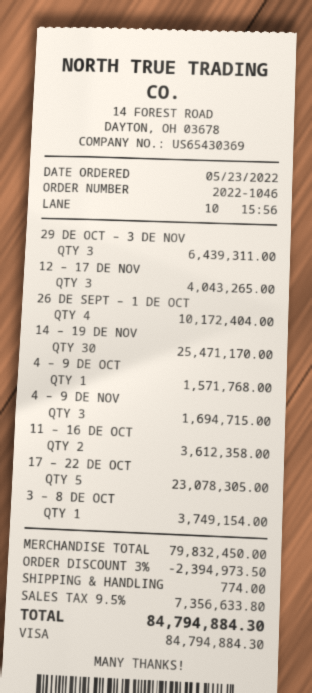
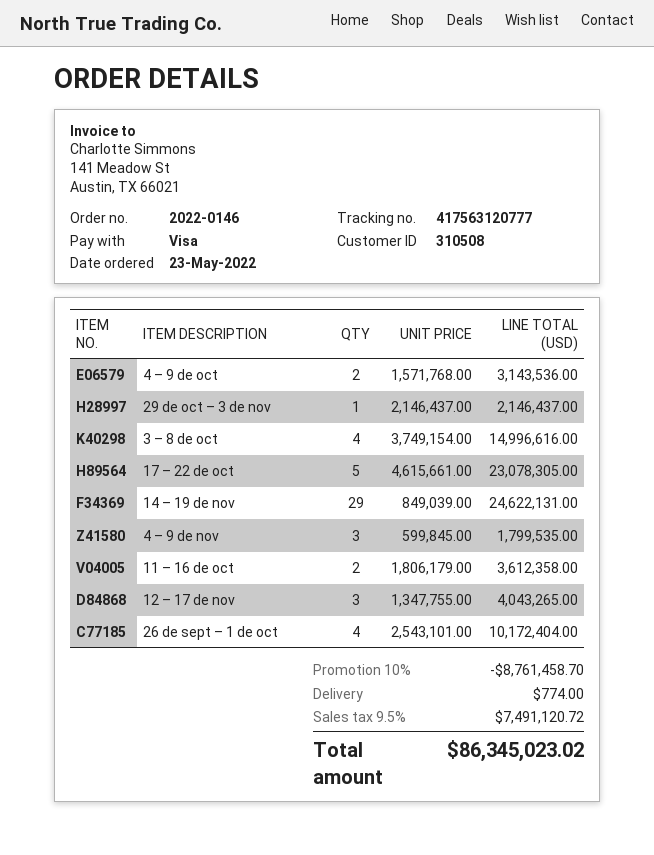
order number: 2022-1046 -> 2022-0146
29 DE OCT – 3 DE NOV: 3 for 6439311.00 -> 1 for 2146437.00
14 – 19 DE NOV: 30 for 25471170.00 -> 29 for 24622131.00
4 – 9 DE OCT: 1 for 1571768.00 -> 2 for 3143536.00
4 – 9 DE NOV: 3 for 1694715.00 -> 3 for 1799535.00
3 – 8 DE OCT: 1 for 3749154.00 -> 4 for 14996616.00
discount: 3% = 2394973.50 -> 10% = 8761458.70
tax: 9.5% = 7356633.80 -> 9.5% = 7491120.72
total: 84794884.30 -> 86345023.02

